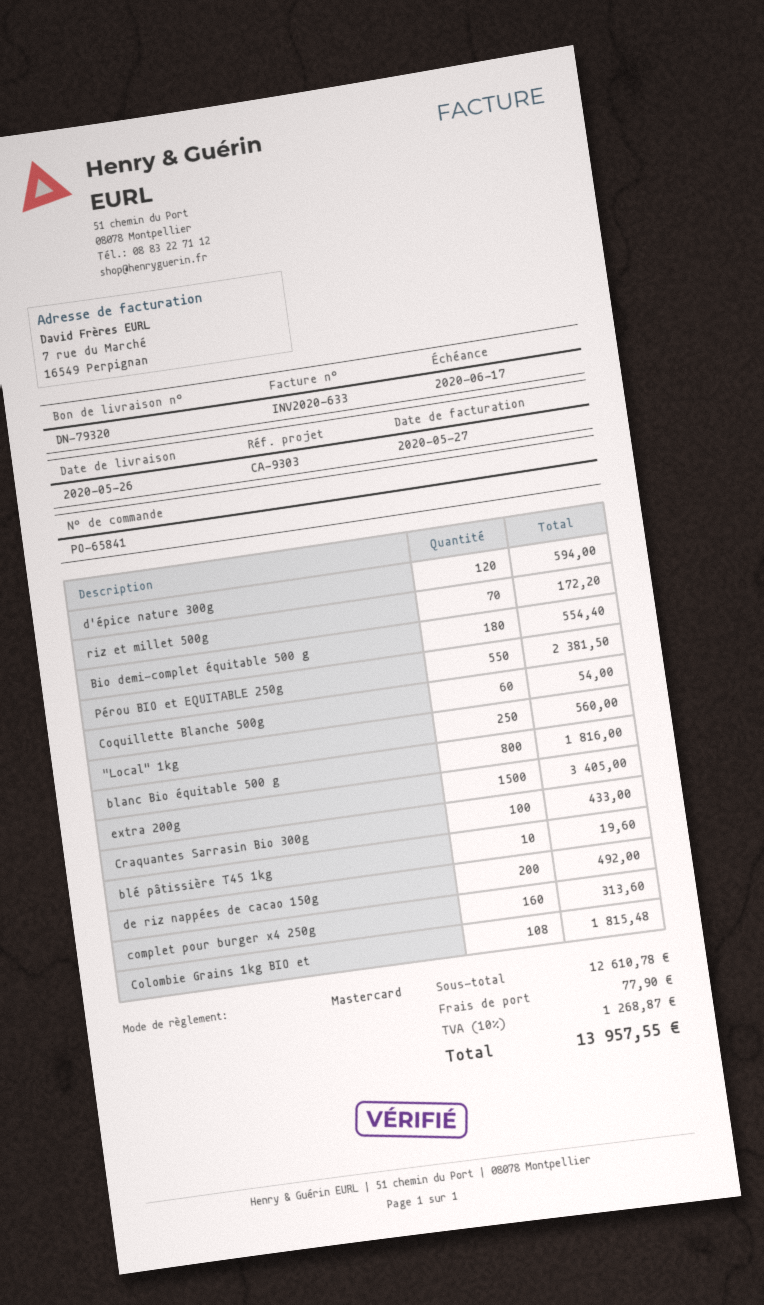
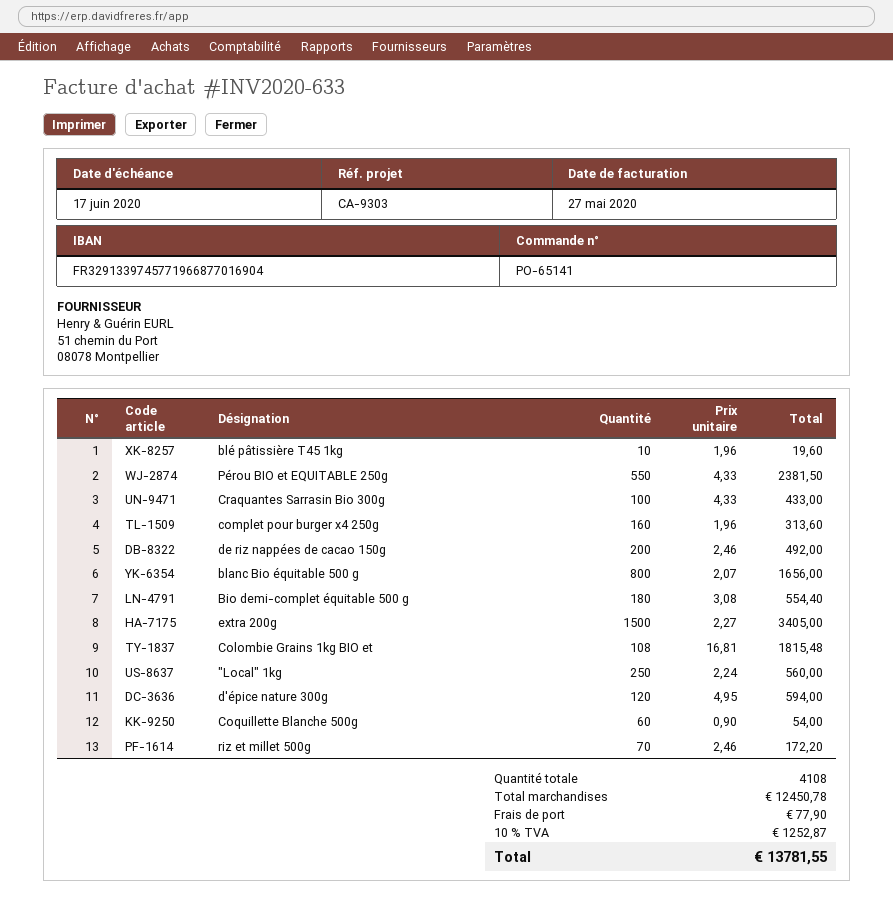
order number: PO-65841 -> PO-65141
blanc Bio équitable 500 g: 800 for 1816.00 -> 800 for 1656.00
subtotal: 12610.78 -> 12450.78
tax: 10% = 1268.87 -> 10% = 1252.87
total: 13957.55 -> 13781.55

